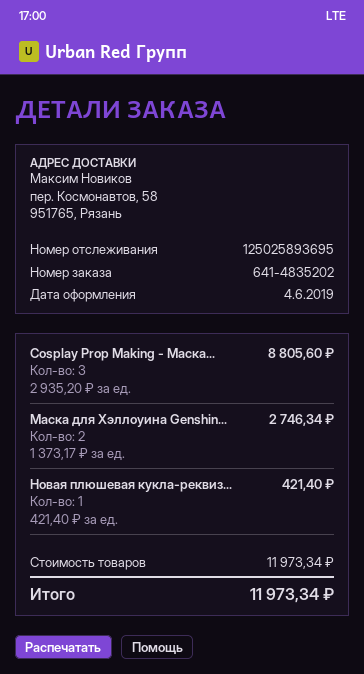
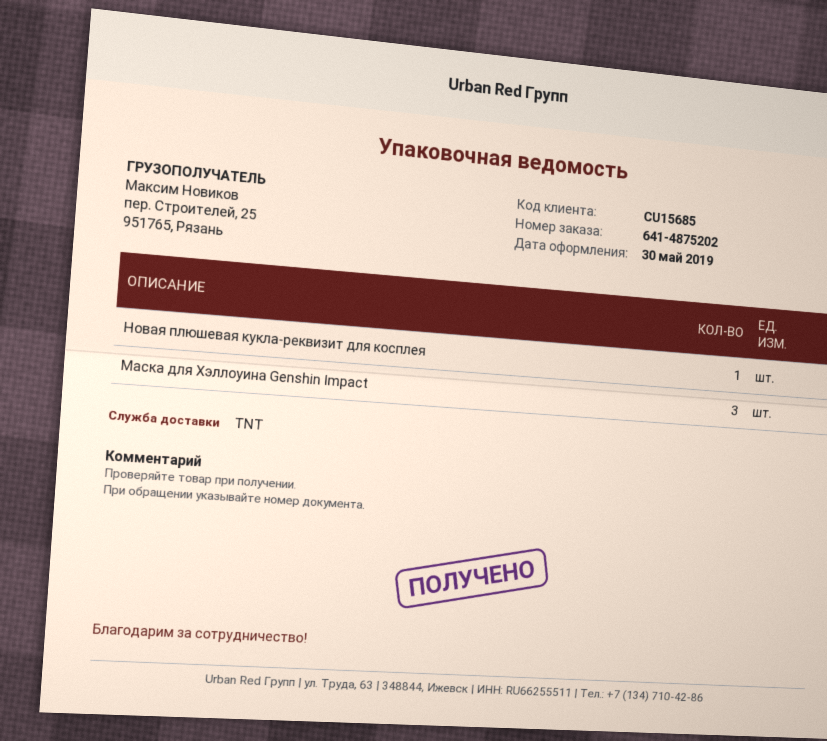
order number: 641-4835202 -> 641-4875202
order date: 2019-06-04 -> 2019-05-30
ship to: пер. Космонавтов, 58, 951765, Рязань -> пер. Строителей, 25, 951765, Рязань
Cosplay Prop Making - Маска...: 3 -> none
Маска для Хэллоуина Genshin...: 2 -> 3

